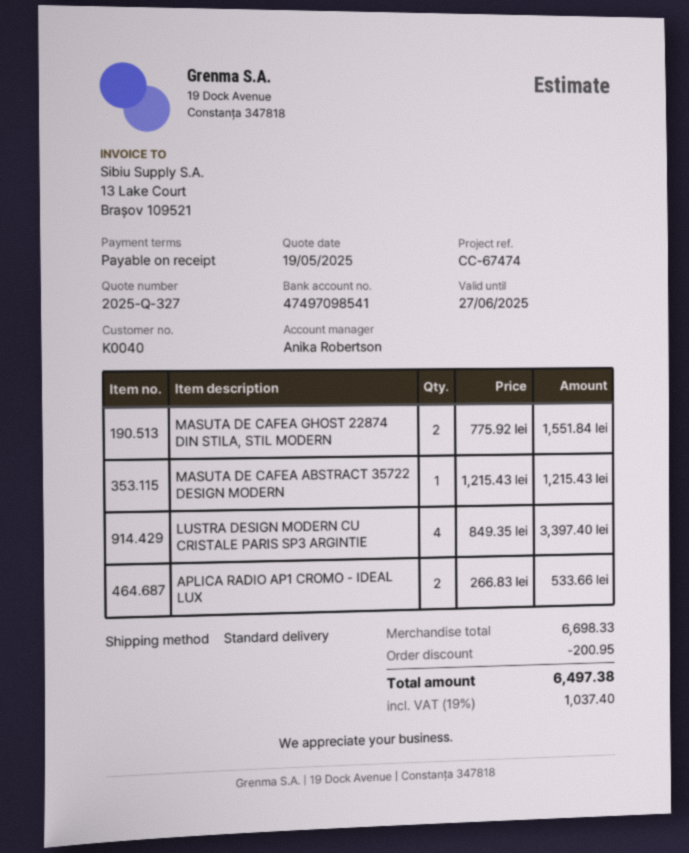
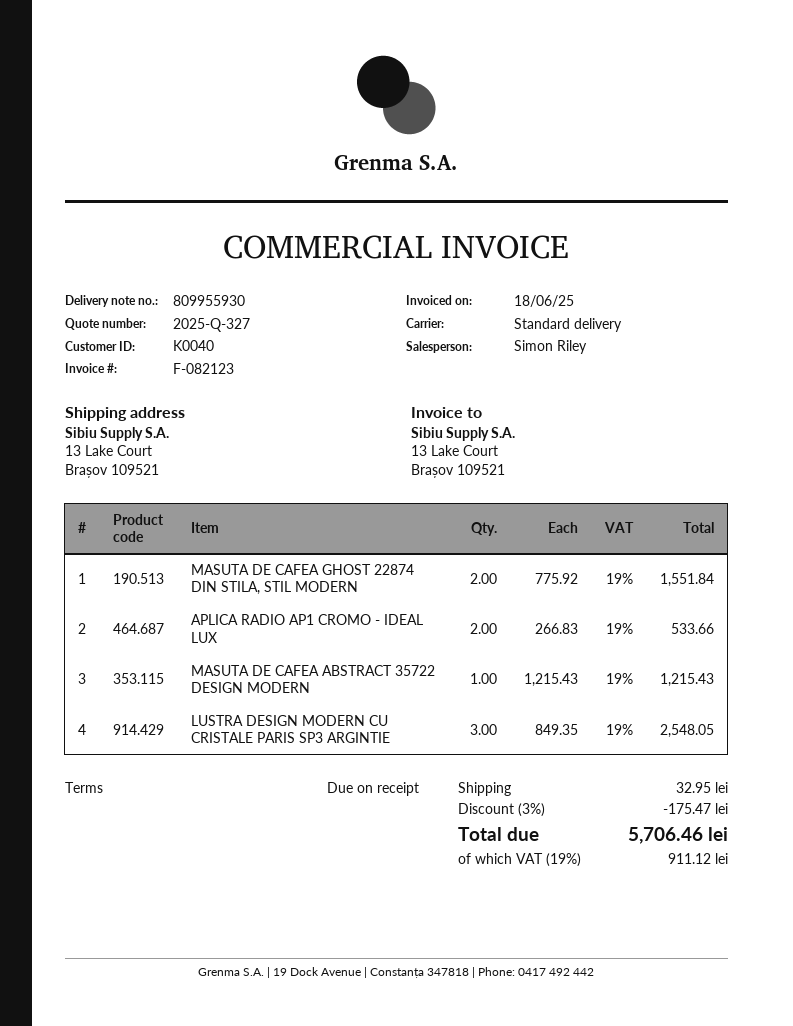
sales rep: Anika Robertson -> Simon Riley
LUSTRA DESIGN MODERN CU CRISTALE PARIS SP3 ARGINTIE: 4 x 849.35 = 3397.40 -> 3 x 849.35 = 2548.05
discount: 200.95 -> 175.47
shipping: none -> 32.95
tax: 19% = 1037.40 -> 19% = 911.12
total: 6497.38 -> 5706.46

